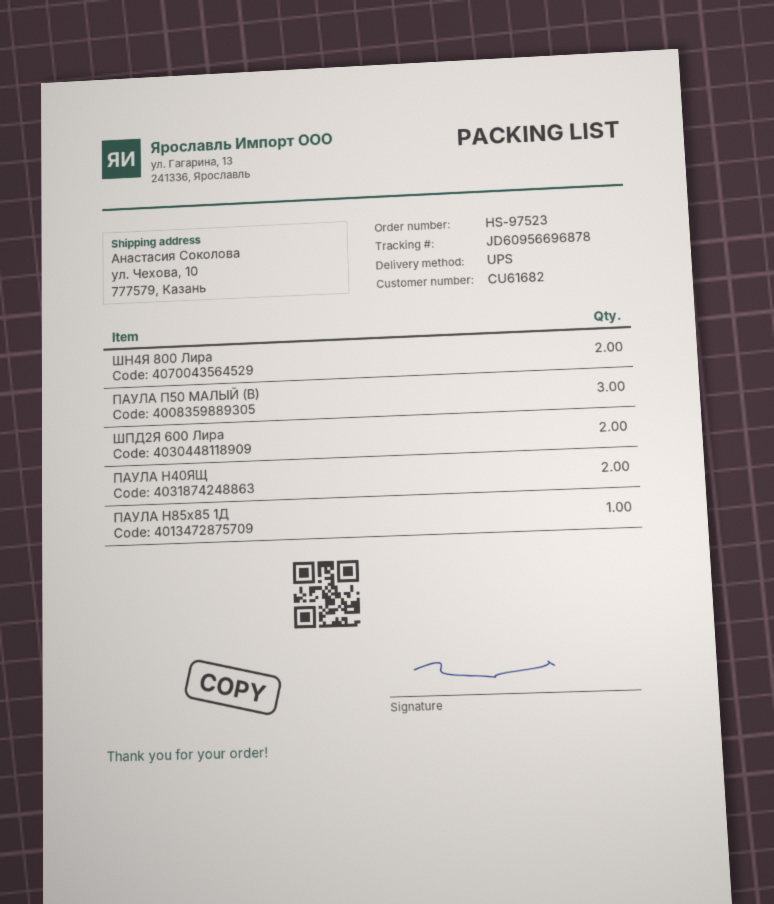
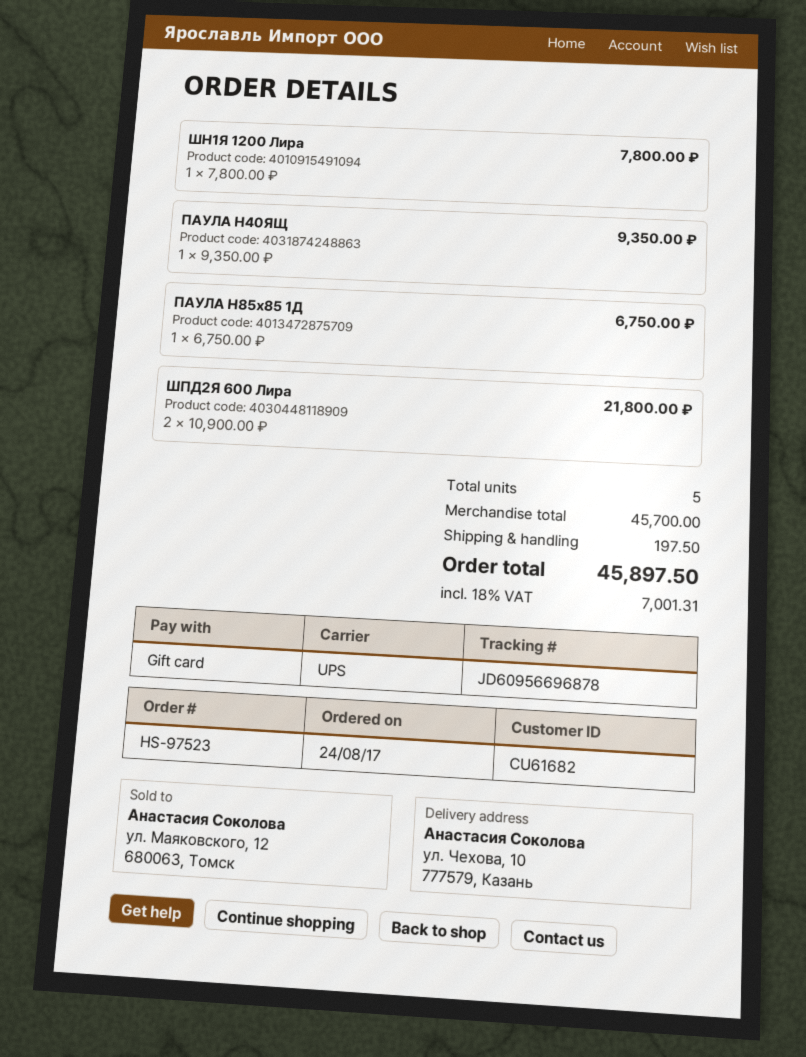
ШН4Я 800 Лира: 2 -> none
ПАУЛА П50 МАЛЫЙ (В): 3 -> none
ПАУЛА Н40ЯЩ: 2 -> 1
ШН1Я 1200 Лира: none -> 1

